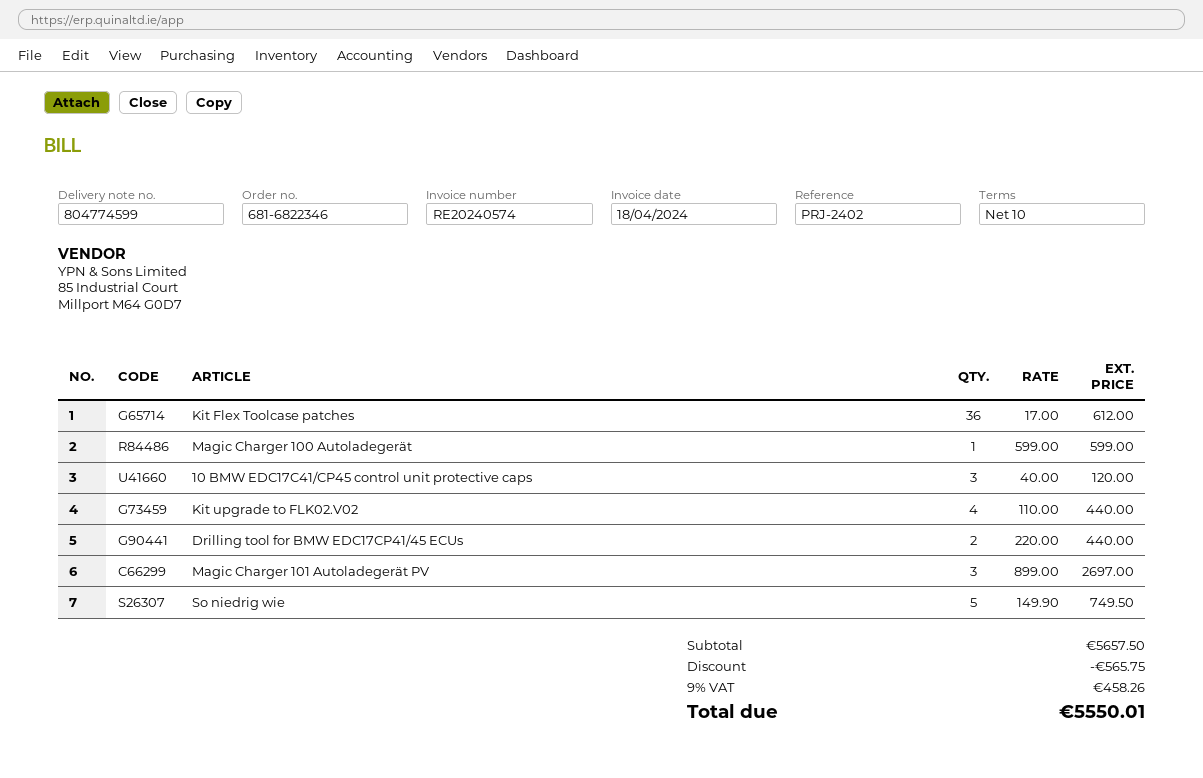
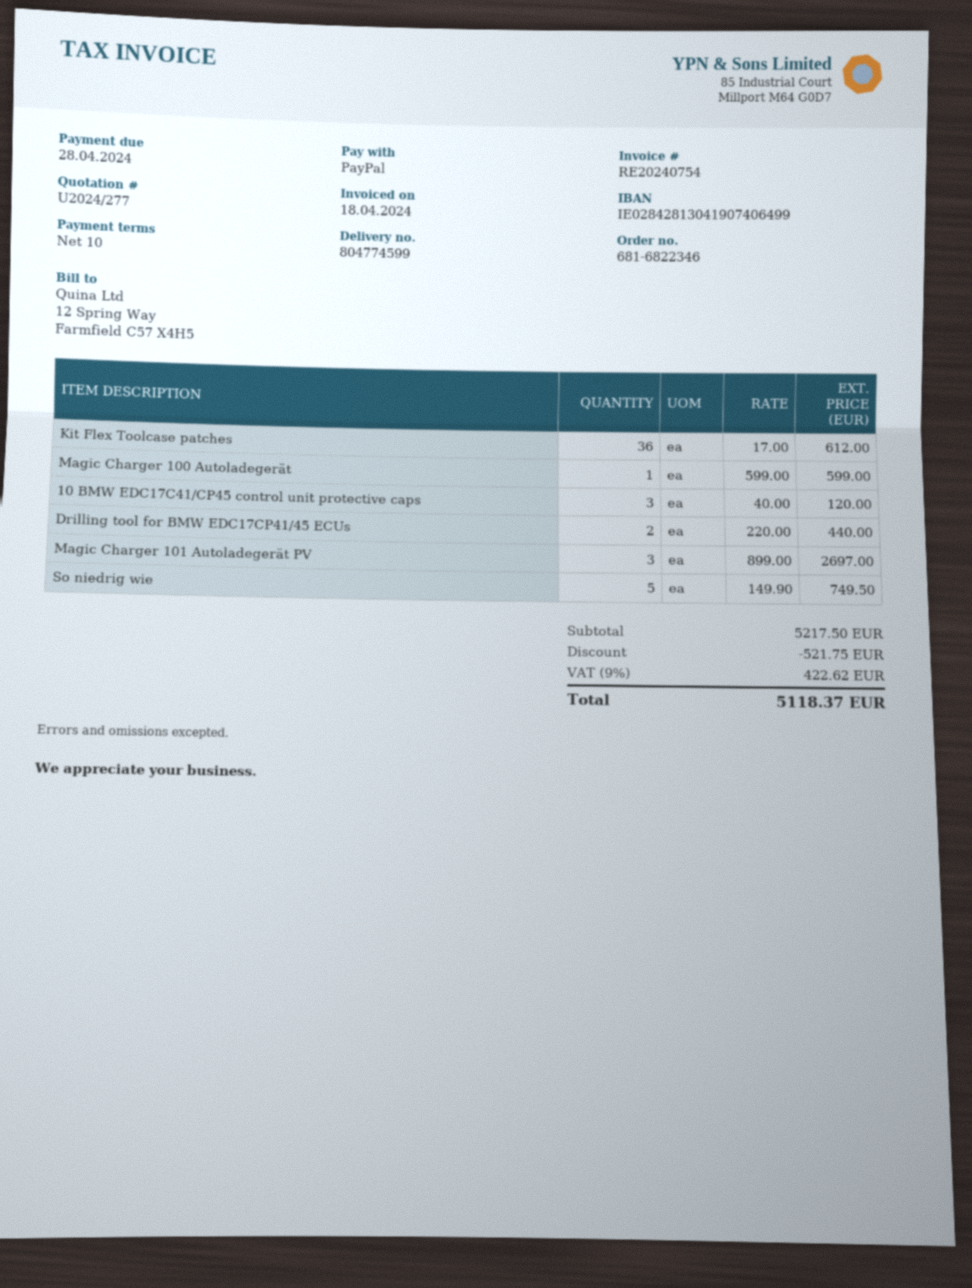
invoice number: RE20240574 -> RE20240754
Kit upgrade to FLK02.V02: 4 x 110.00 = 440.00 -> none
subtotal: 5657.50 -> 5217.50
discount: 565.75 -> 521.75
tax: 9% = 458.26 -> 9% = 422.62
total: 5550.01 -> 5118.37

